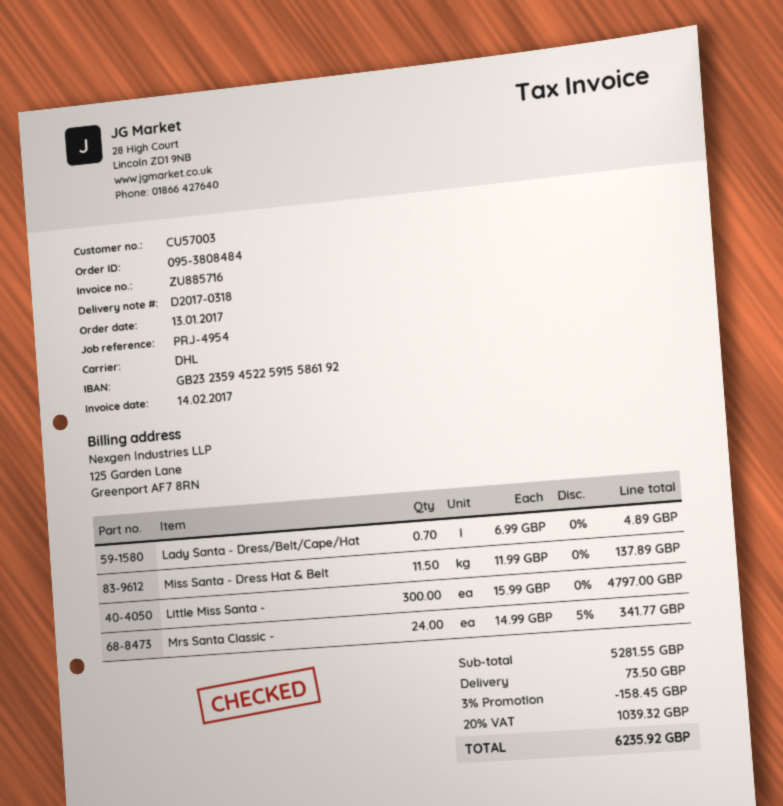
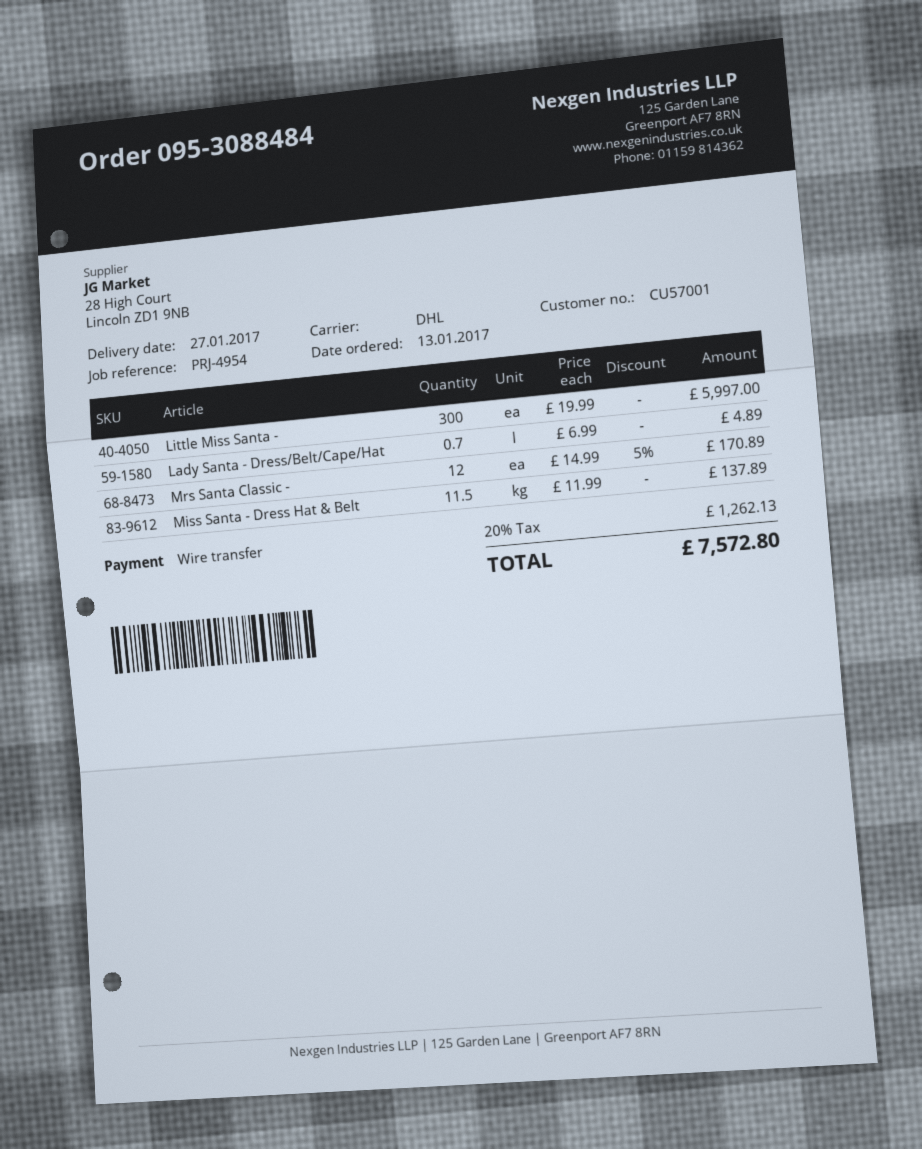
order number: 095-3808484 -> 095-3088484
customer number: CU57003 -> CU57001
Little Miss Santa -: 300 x 15.99 = 4797.00 -> 300 x 19.99 = 5997.00
Mrs Santa Classic -: 24 x 14.99 - 5% = 341.77 -> 12 x 14.99 - 5% = 170.89
discount: 3% = 158.45 -> none
shipping: 73.50 -> none
tax: 20% = 1039.32 -> 20% = 1262.13
total: 6235.92 -> 7572.80

